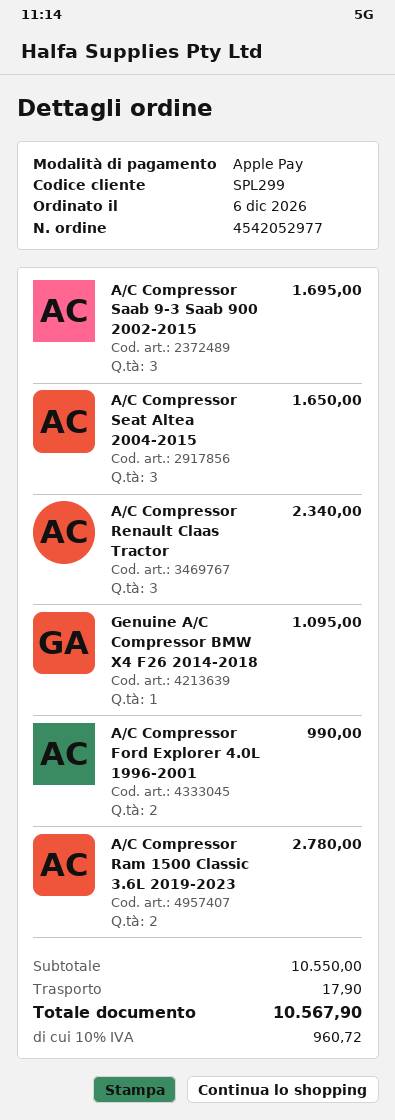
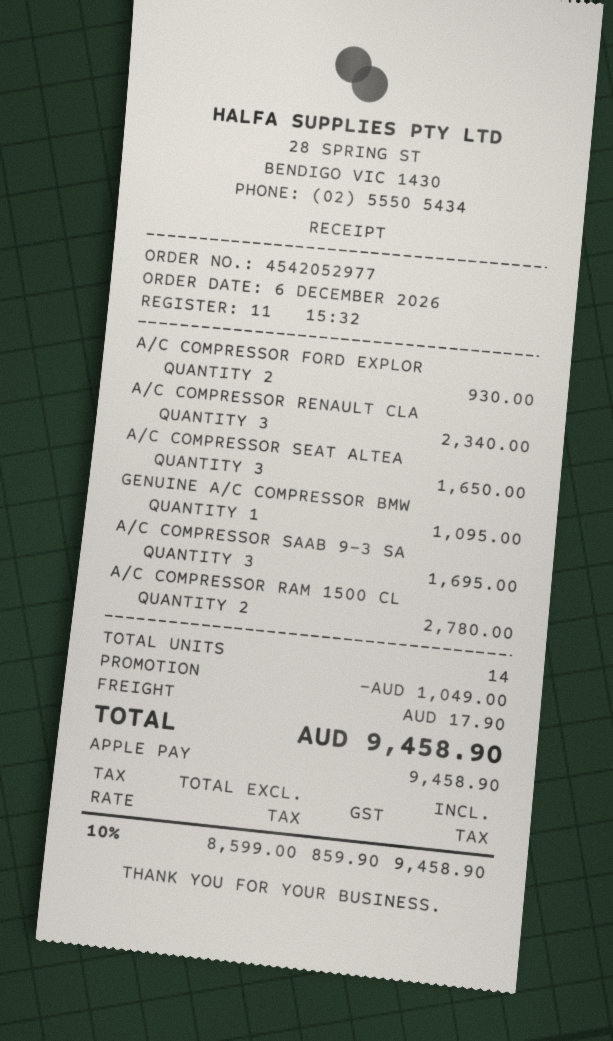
A/C Compressor Ford Explorer 4.0L 1996-2001: 2 for 990.00 -> 2 for 930.00
discount: none -> 1049.00
tax: 10% = 960.72 -> 10% = 859.90
total: 10567.90 -> 9458.90

